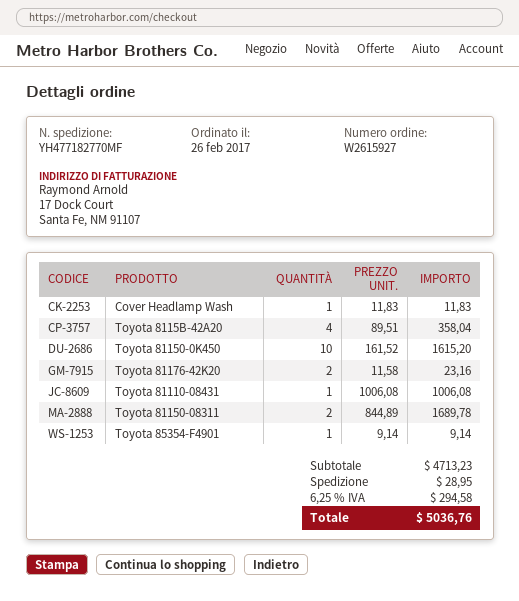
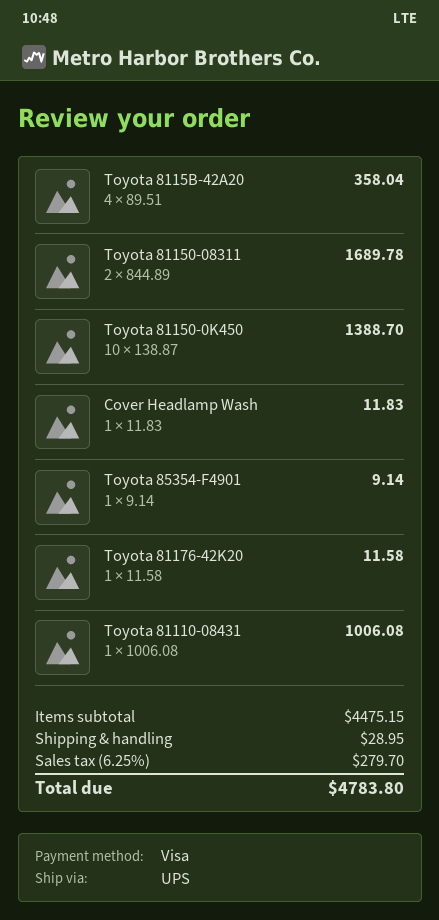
Toyota 81150-0K450: 10 x 161.52 = 1615.20 -> 10 x 138.87 = 1388.70
Toyota 81176-42K20: 2 x 11.58 = 23.16 -> 1 x 11.58 = 11.58
subtotal: 4713.23 -> 4475.15
tax: 6.25% = 294.58 -> 6.25% = 279.70
total: 5036.76 -> 4783.80

